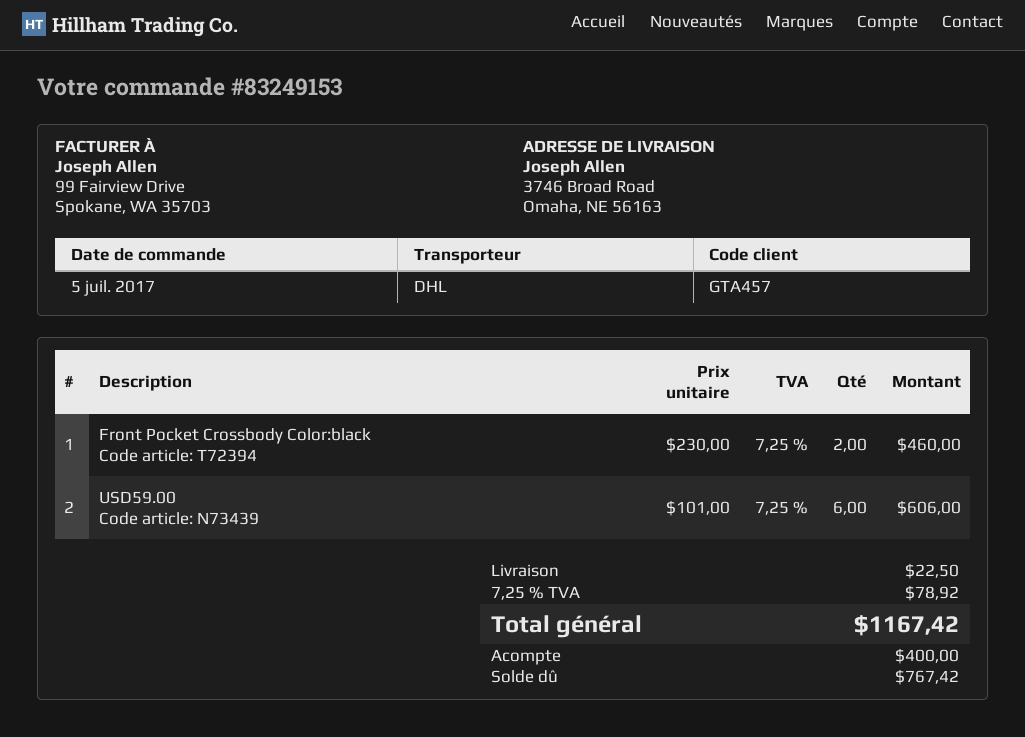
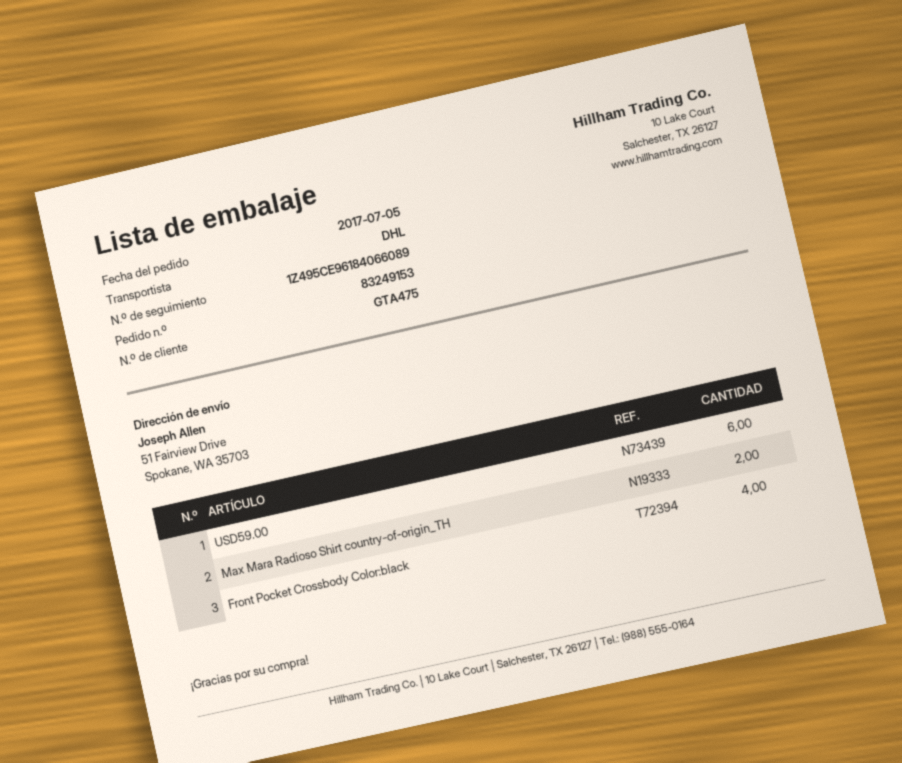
customer number: GTA457 -> GTA475
ship to: 3746 Broad Road, Omaha, NE 56163 -> 51 Fairview Drive, Spokane, WA 35703
Front Pocket Crossbody Color:black: 2 -> 4
Max Mara Radioso Shirt country-of-origin_TH: none -> 2

